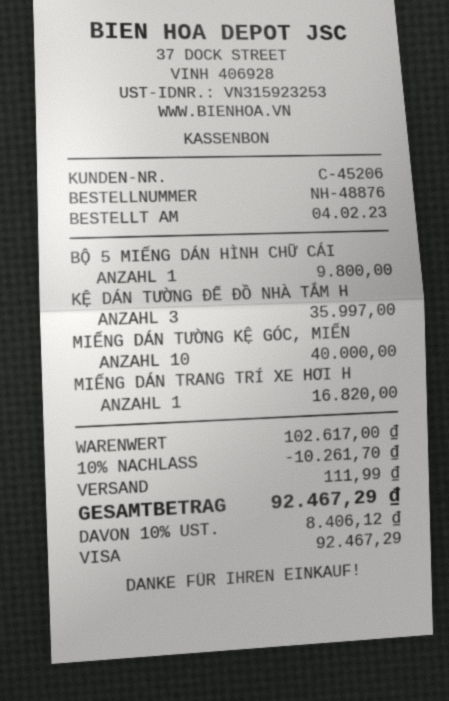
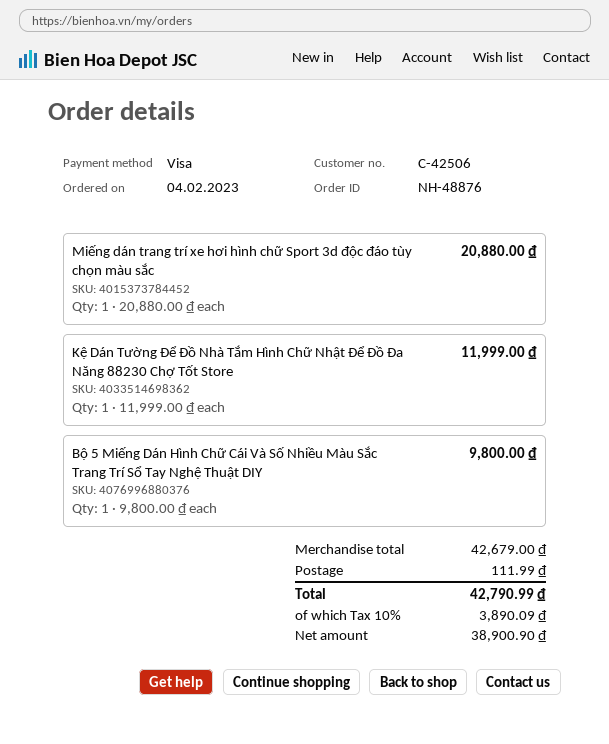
customer number: C-45206 -> C-42506
KỆ DÁN TƯỜNG ĐỂ ĐỒ NHÀ TẮM H: 3 for 35997.00 -> 1 for 11999.00
MIẾNG DÁN TƯỜNG KỆ GÓC, MIẾN: 10 for 40000.00 -> none
MIẾNG DÁN TRANG TRÍ XE HƠI H: 1 for 16820.00 -> 1 for 20880.00
subtotal: 102617.00 -> 42679.00
discount: 10% = 10261.70 -> none
tax: 10% = 8406.12 -> 10% = 3890.09
total: 92467.29 -> 42790.99

